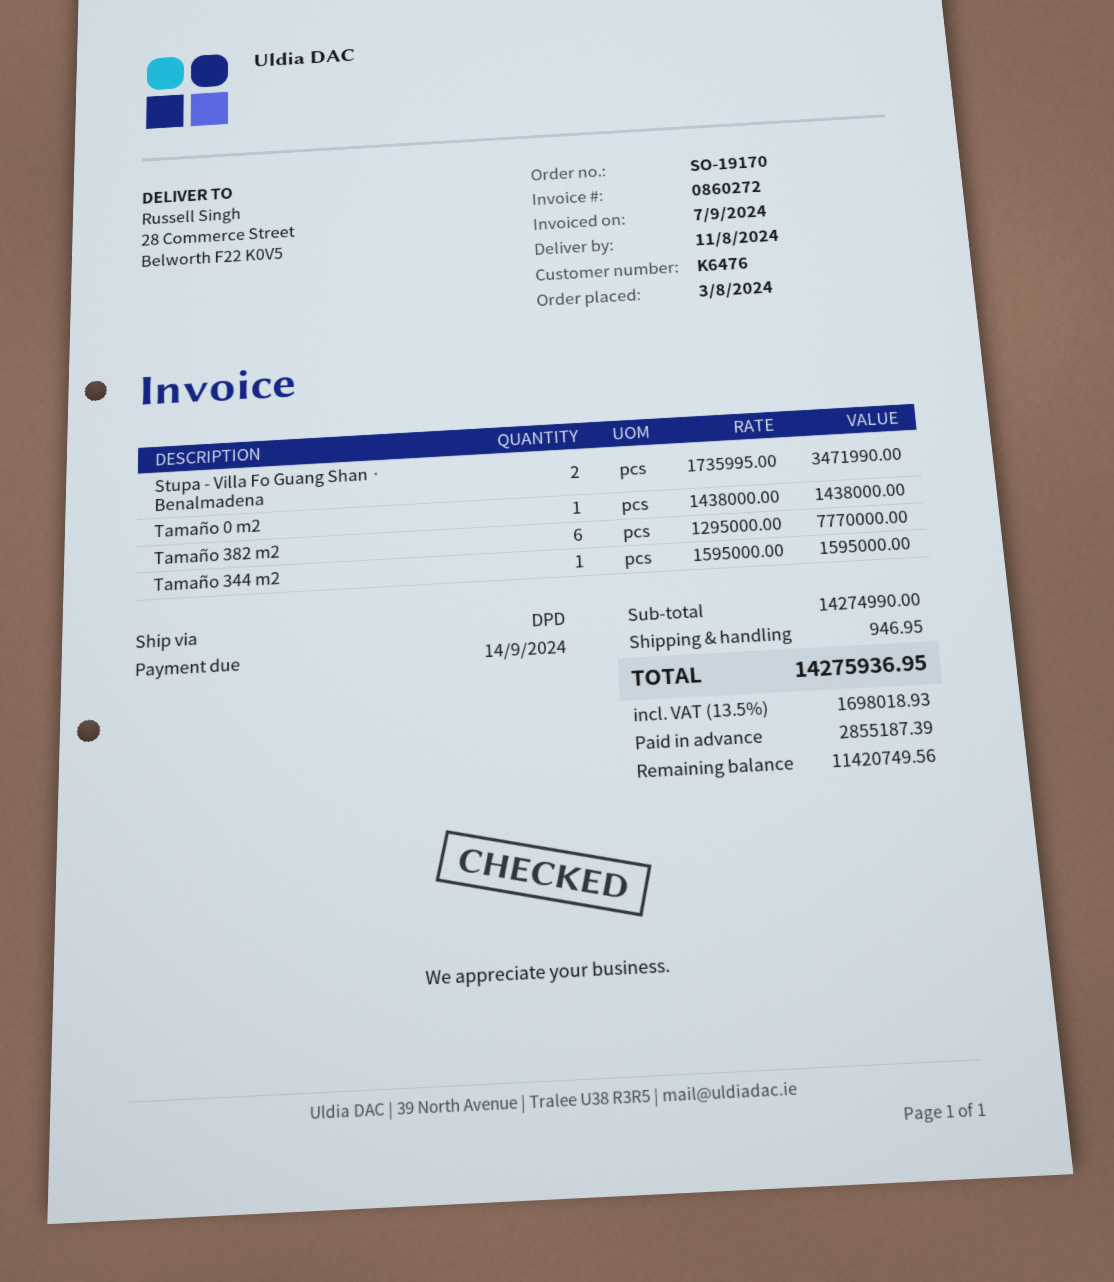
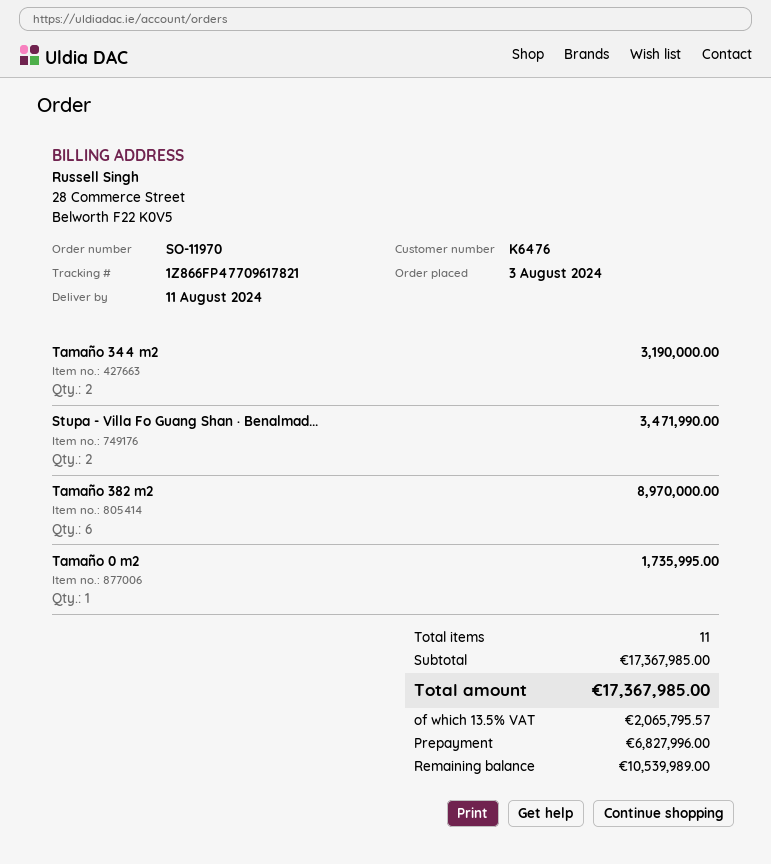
order number: SO-19170 -> SO-11970
Tamaño 0 m2: 1 for 1438000.00 -> 1 for 1735995.00
Tamaño 382 m2: 6 for 7770000.00 -> 6 for 8970000.00
Tamaño 344 m2: 1 for 1595000.00 -> 2 for 3190000.00
subtotal: 14274990.00 -> 17367985.00
shipping: 946.95 -> none
tax: 13.5% = 1698018.93 -> 13.5% = 2065795.57
total: 14275936.95 -> 17367985.00
deposit: 2855187.39 -> 6827996.00
balance: 11420749.56 -> 10539989.00

